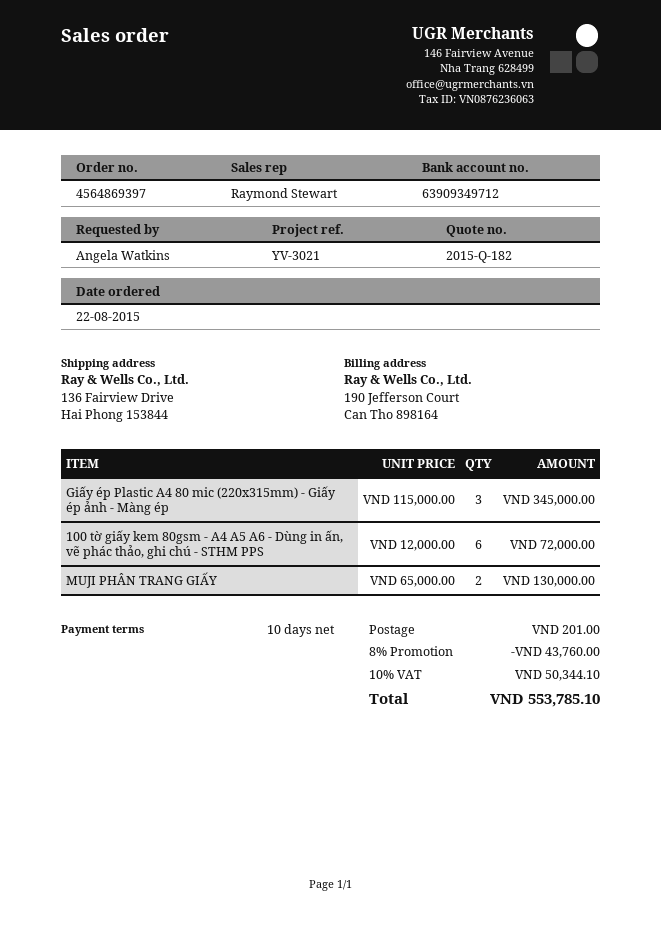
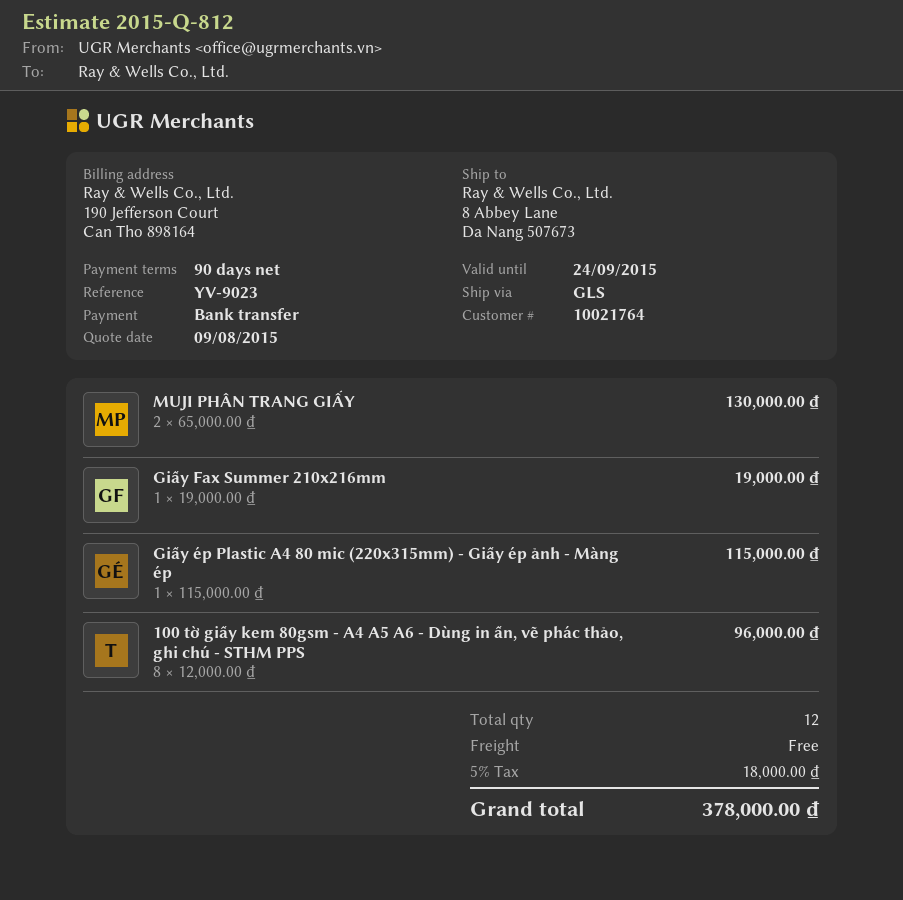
quote number: 2015-Q-182 -> 2015-Q-812
payment terms: 10 days -> 90 days
reference: YV-3021 -> YV-9023
ship to: 136 Fairview Drive, Hai Phong 153844 -> 8 Abbey Lane, Da Nang 507673
Giấy ép Plastic A4 80 mic (220x315mm) - Giấy ép ảnh - Màng ép: 3 x 115000.00 = 345000.00 -> 1 x 115000.00 = 115000.00
100 tờ giấy kem 80gsm - A4 A5 A6 - Dùng in ấn, vẽ phác thảo, ghi chú - STHM PPS: 6 x 12000.00 = 72000.00 -> 8 x 12000.00 = 96000.00
Giấy Fax Summer 210x216mm: none -> 1 x 19000.00 = 19000.00
discount: 8% = 43760.00 -> none
shipping: 201.00 -> 0.00
tax: 10% = 50344.10 -> 5% = 18000.00
total: 553785.10 -> 378000.00

